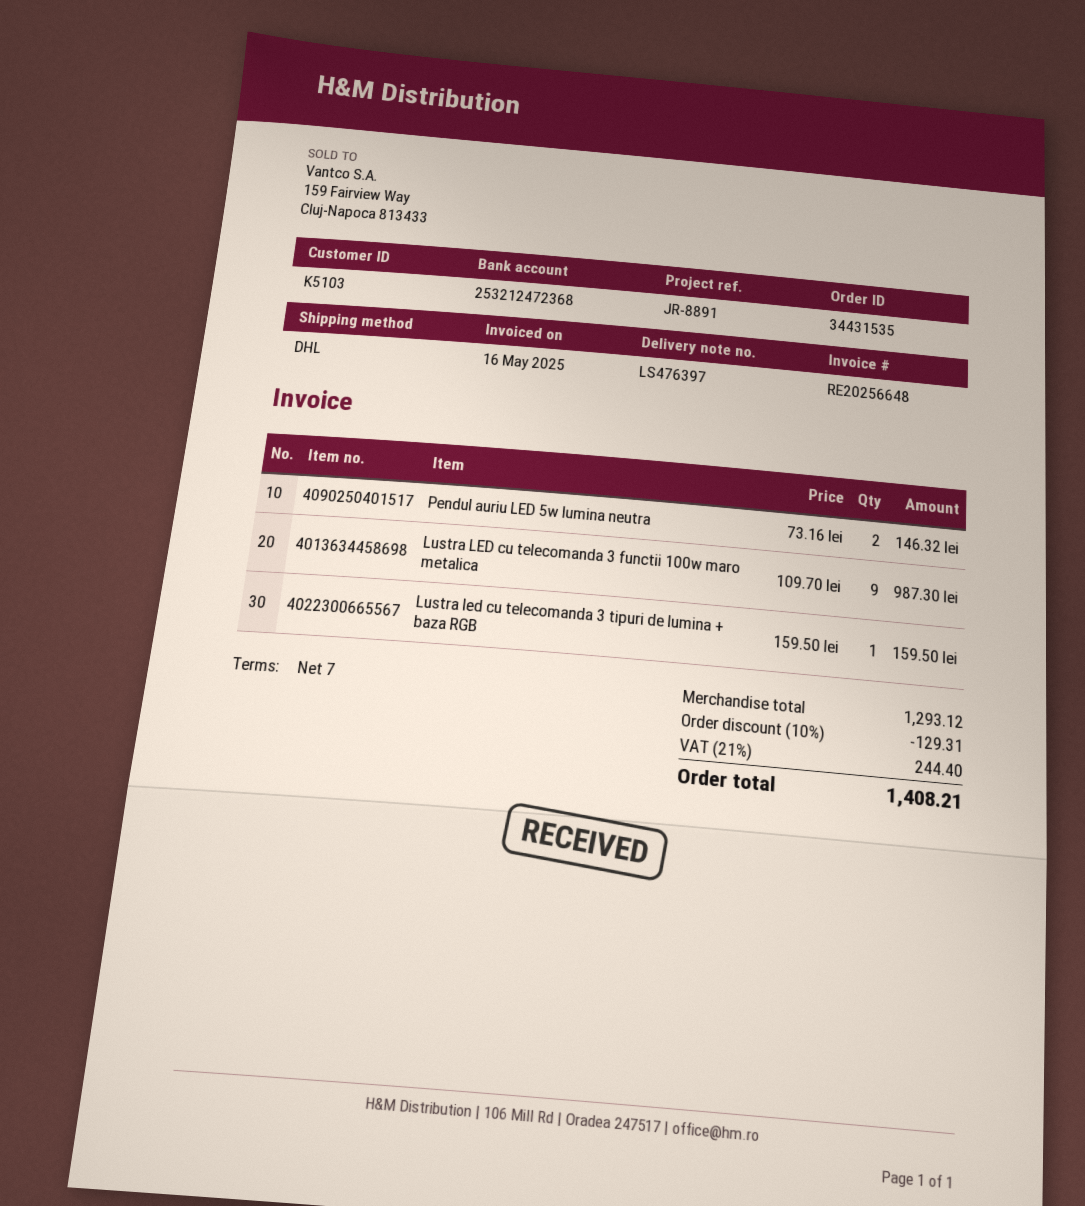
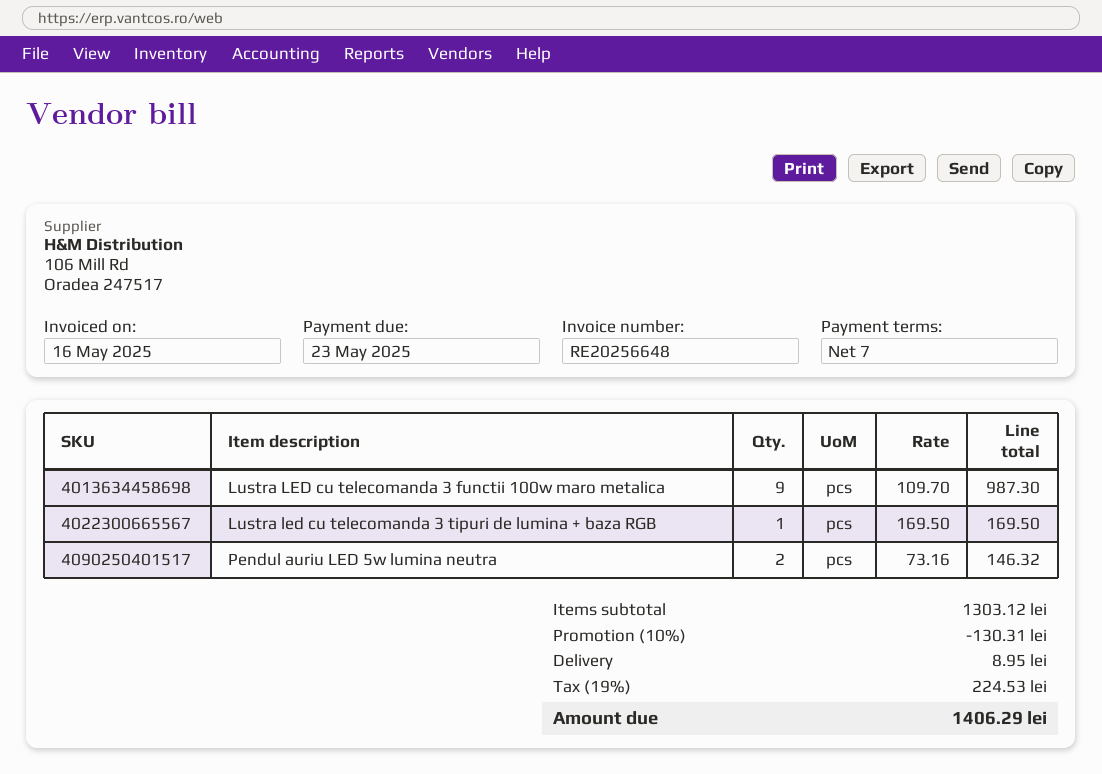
Lustra led cu telecomanda 3 tipuri de lumina + baza RGB: 1 x 159.50 = 159.50 -> 1 x 169.50 = 169.50
subtotal: 1293.12 -> 1303.12
discount: 10% = 129.31 -> 10% = 130.31
shipping: none -> 8.95
tax: 21% = 244.40 -> 19% = 224.53
total: 1408.21 -> 1406.29

